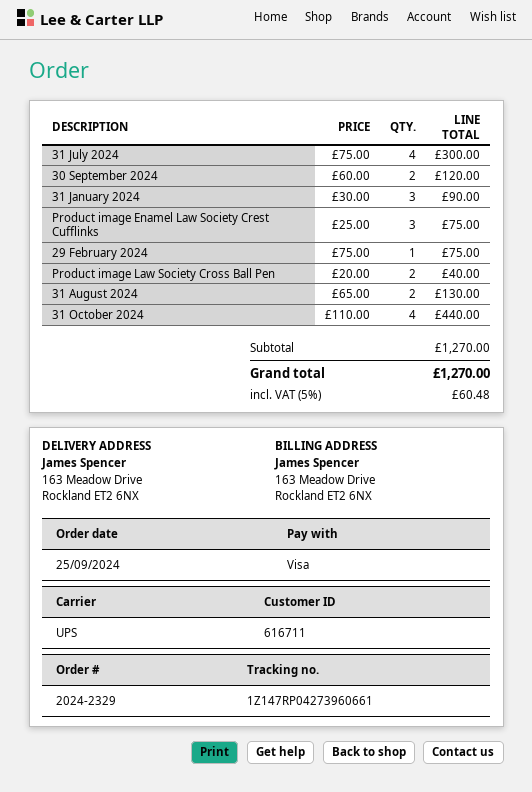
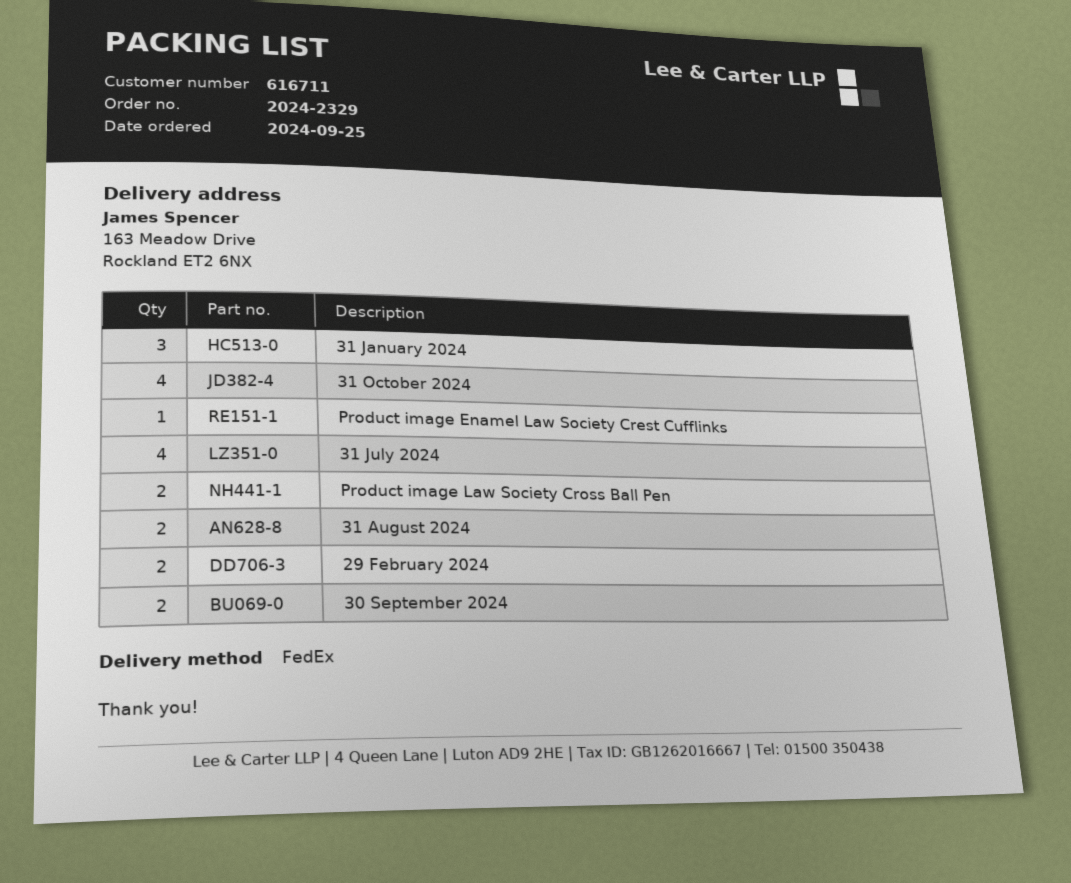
shipping method: UPS -> FedEx
Product image Enamel Law Society Crest Cufflinks: 3 -> 1
29 February 2024: 1 -> 2

